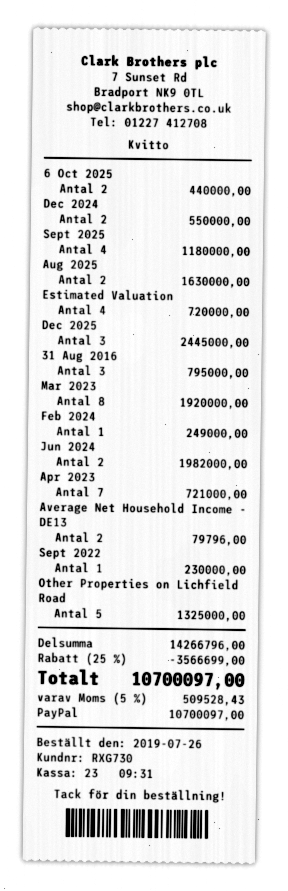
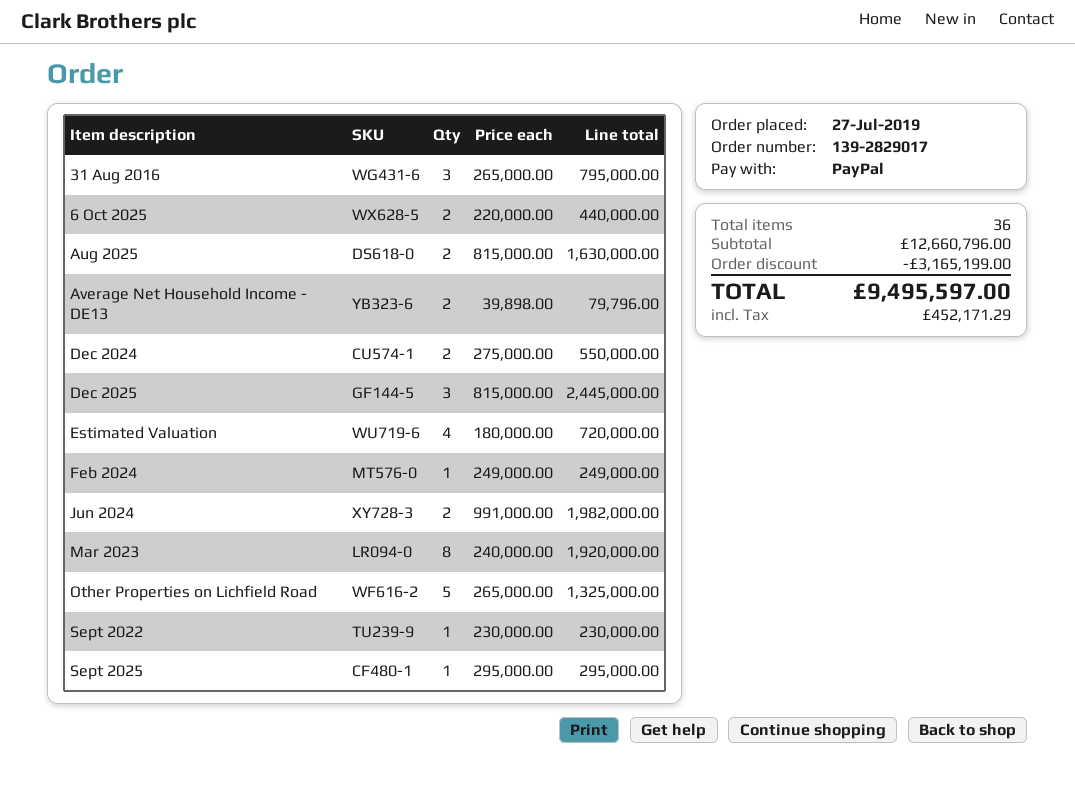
order date: 2019-07-26 -> 2019-07-27
Sept 2025: 4 for 1180000.00 -> 1 for 295000.00
Apr 2023: 7 for 721000.00 -> none
subtotal: 14266796.00 -> 12660796.00
discount: 3566699.00 -> 3165199.00
tax: 509528.43 -> 452171.29
total: 10700097.00 -> 9495597.00

